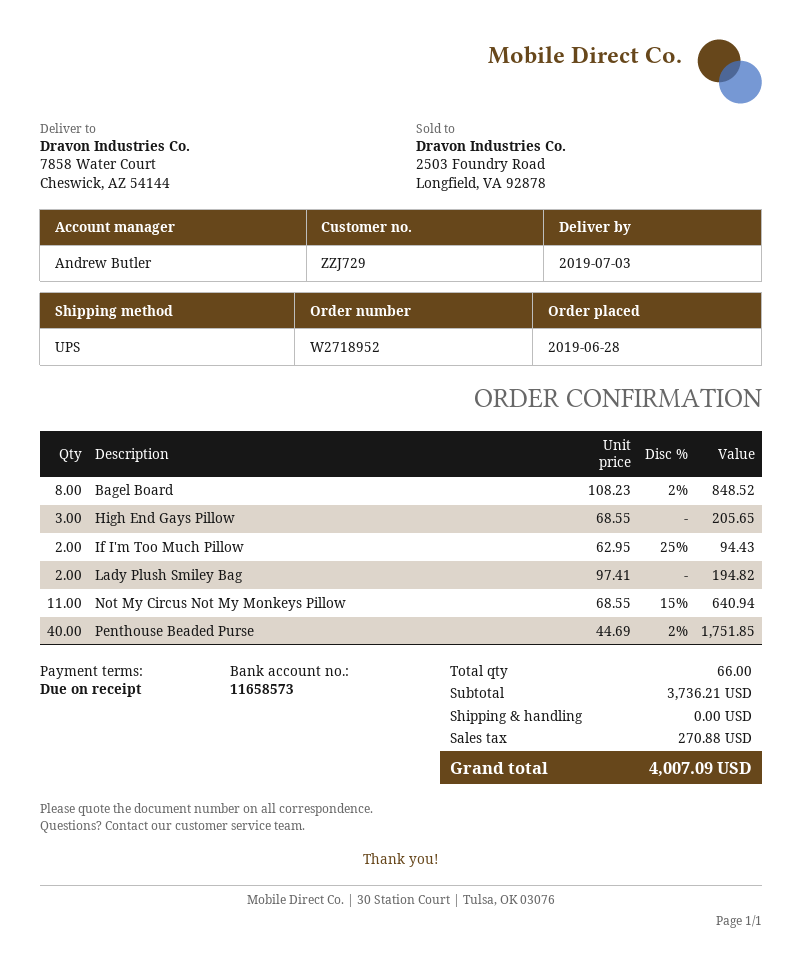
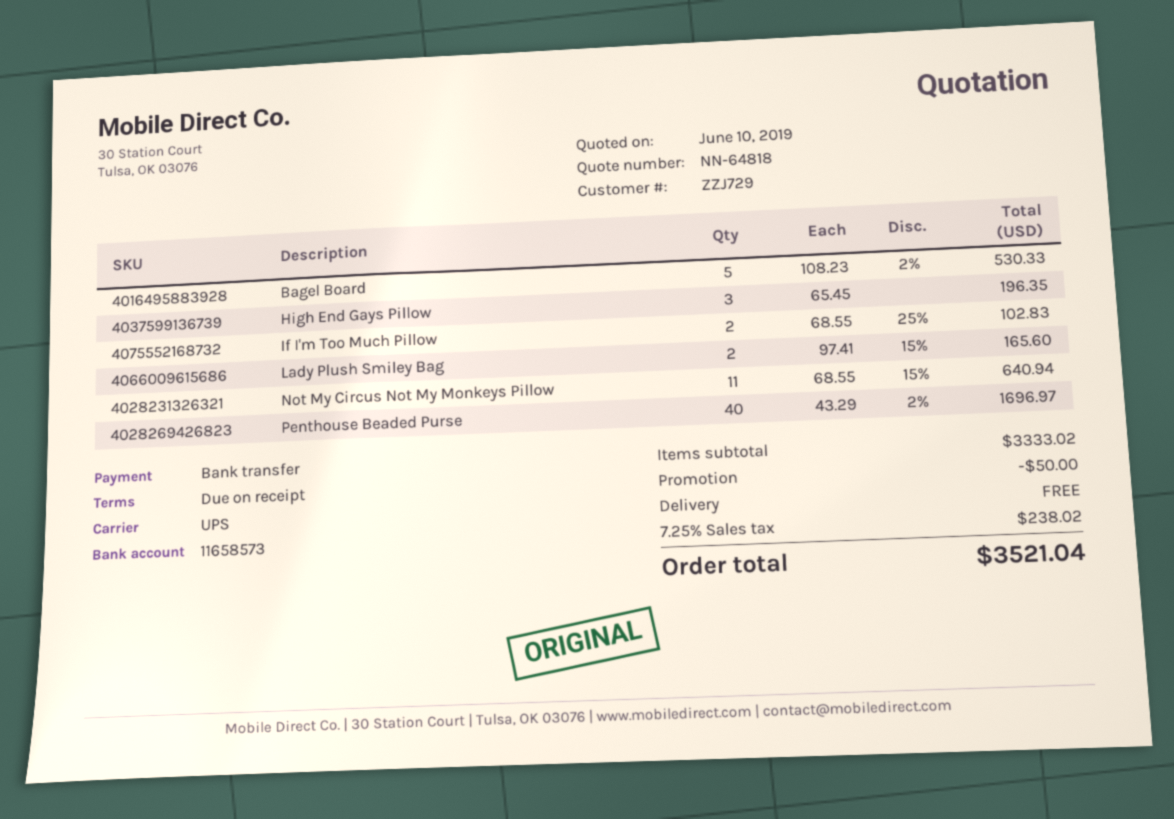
Bagel Board: 8 x 108.23 - 2% = 848.52 -> 5 x 108.23 - 2% = 530.33
High End Gays Pillow: 3 x 68.55 = 205.65 -> 3 x 65.45 = 196.35
If I'm Too Much Pillow: 2 x 62.95 - 25% = 94.43 -> 2 x 68.55 - 25% = 102.83
Lady Plush Smiley Bag: 2 x 97.41 = 194.82 -> 2 x 97.41 - 15% = 165.60
Penthouse Beaded Purse: 40 x 44.69 - 2% = 1751.85 -> 40 x 43.29 - 2% = 1696.97
subtotal: 3736.21 -> 3333.02
discount: none -> 50.00
tax: 270.88 -> 238.02
total: 4007.09 -> 3521.04

